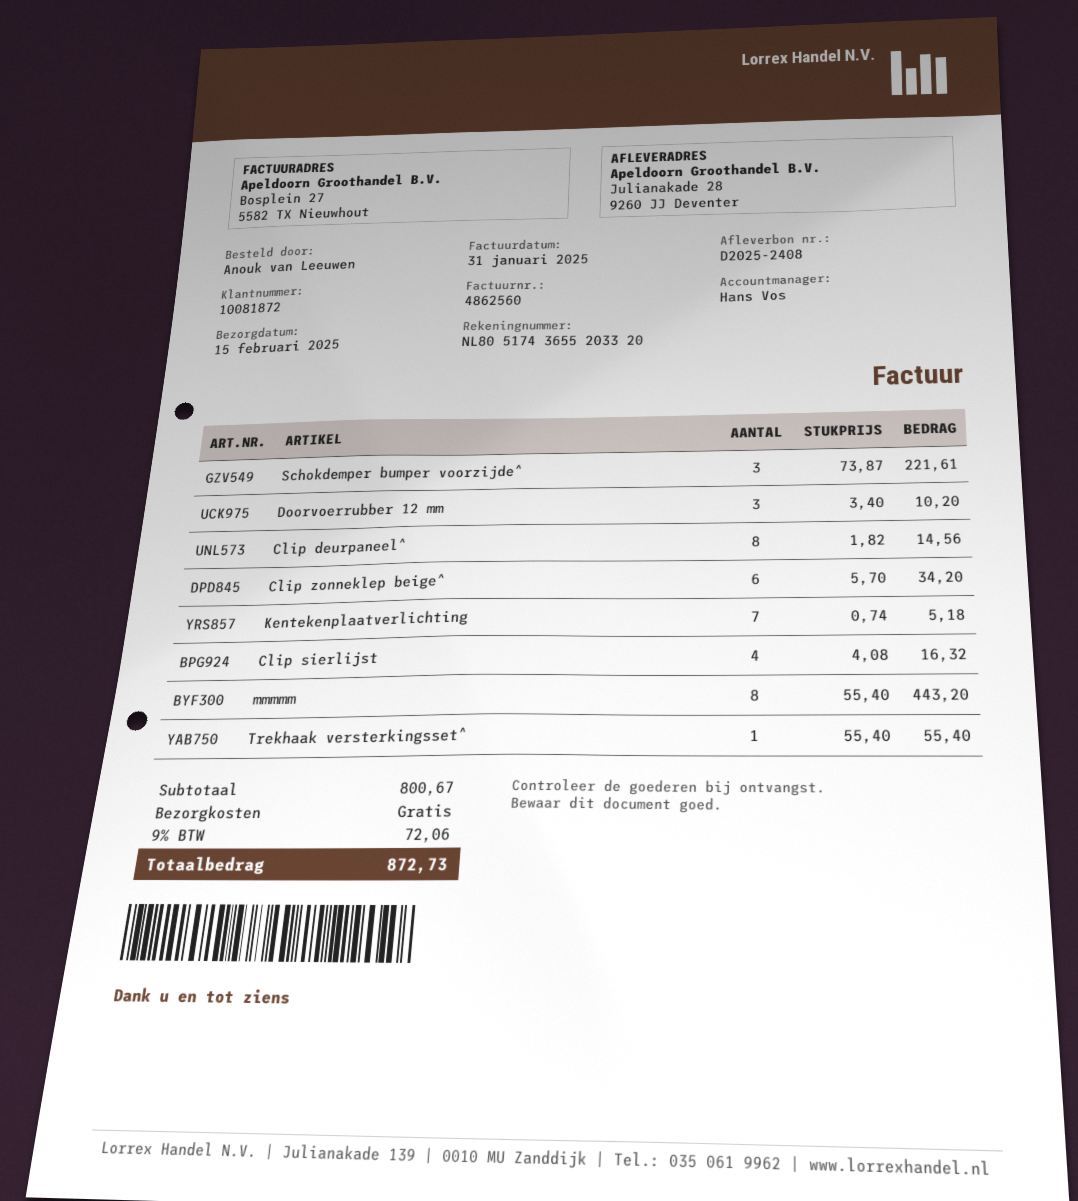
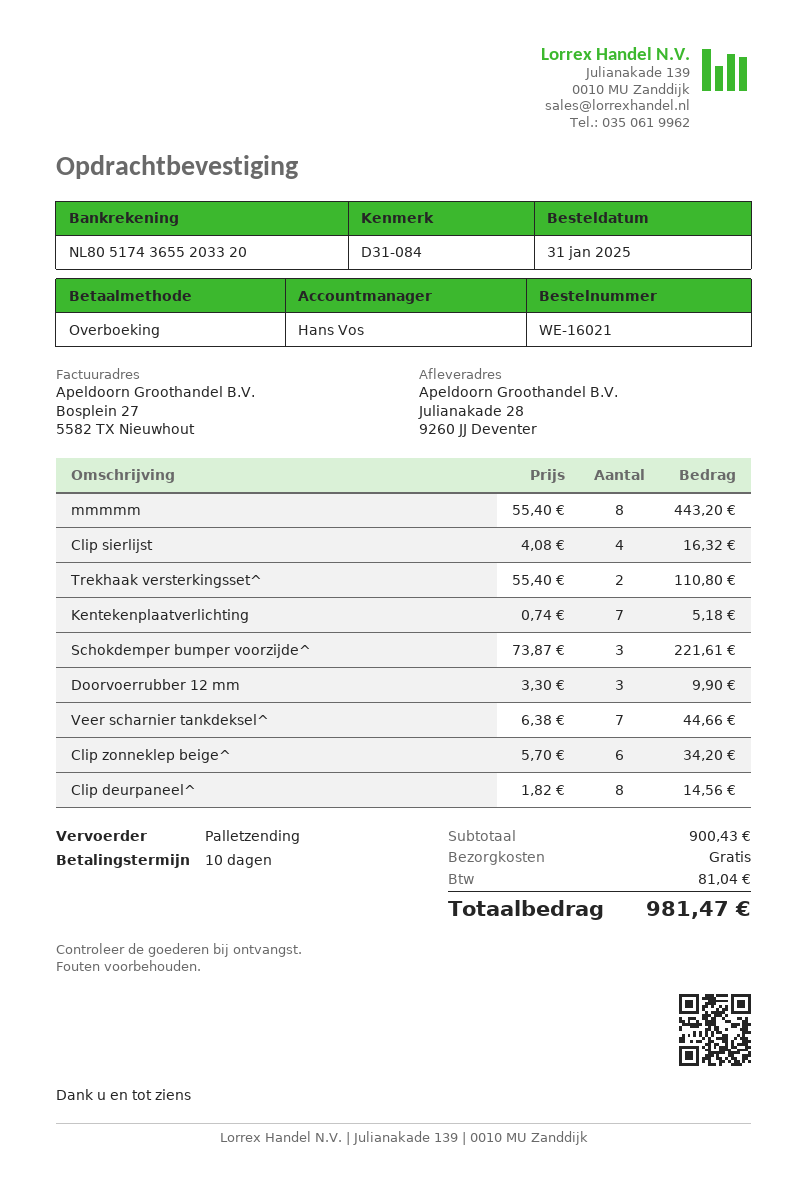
Doorvoerrubber 12 mm: 3 x 3.40 = 10.20 -> 3 x 3.30 = 9.90
Trekhaak versterkingsset^: 1 x 55.40 = 55.40 -> 2 x 55.40 = 110.80
Veer scharnier tankdeksel^: none -> 7 x 6.38 = 44.66
subtotal: 800.67 -> 900.43
tax: 72.06 -> 81.04
total: 872.73 -> 981.47

